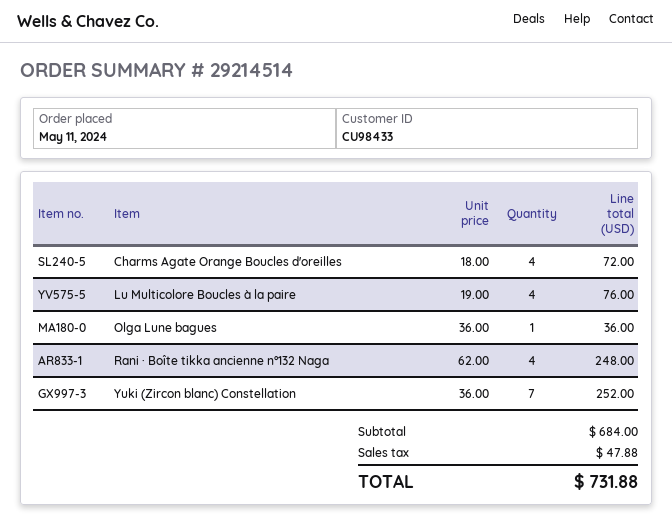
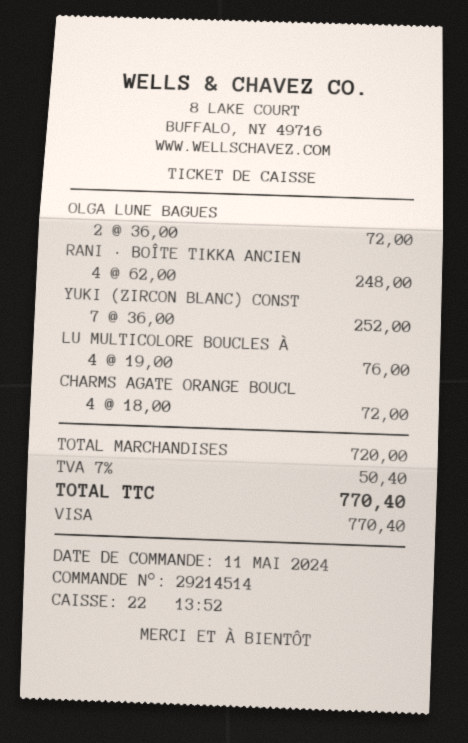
Olga Lune bagues: 1 x 36.00 = 36.00 -> 2 x 36.00 = 72.00
subtotal: 684.00 -> 720.00
tax: 47.88 -> 50.40
total: 731.88 -> 770.40

